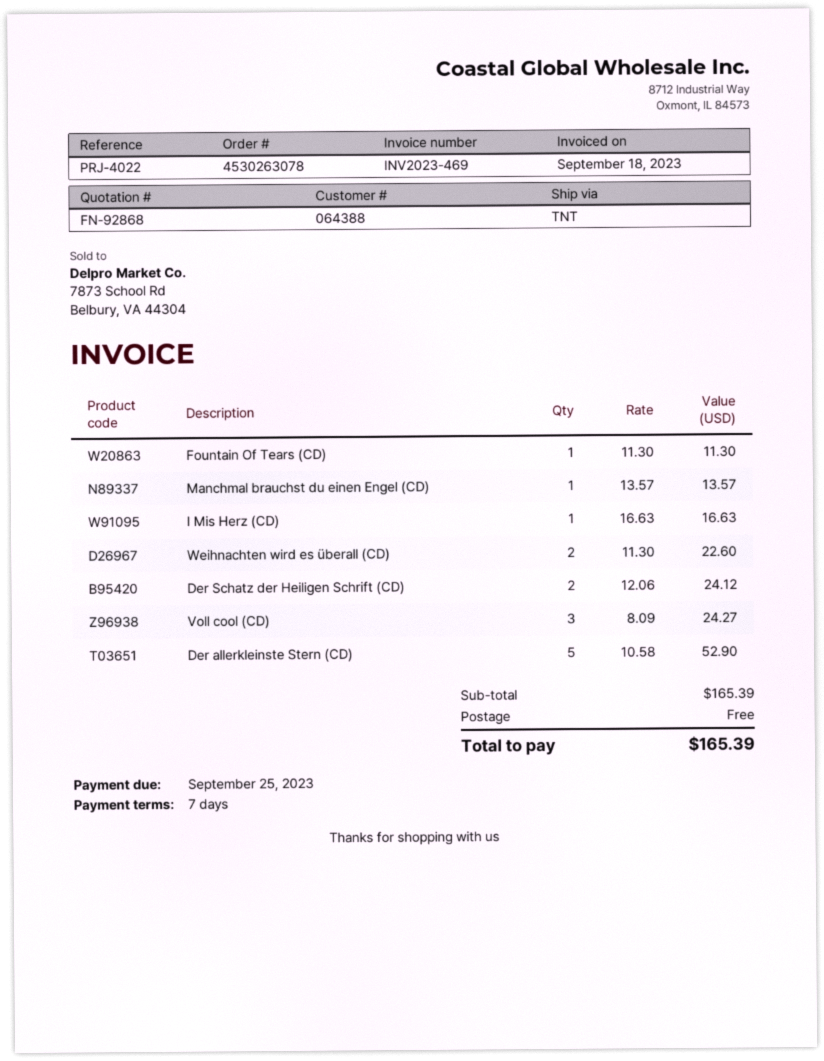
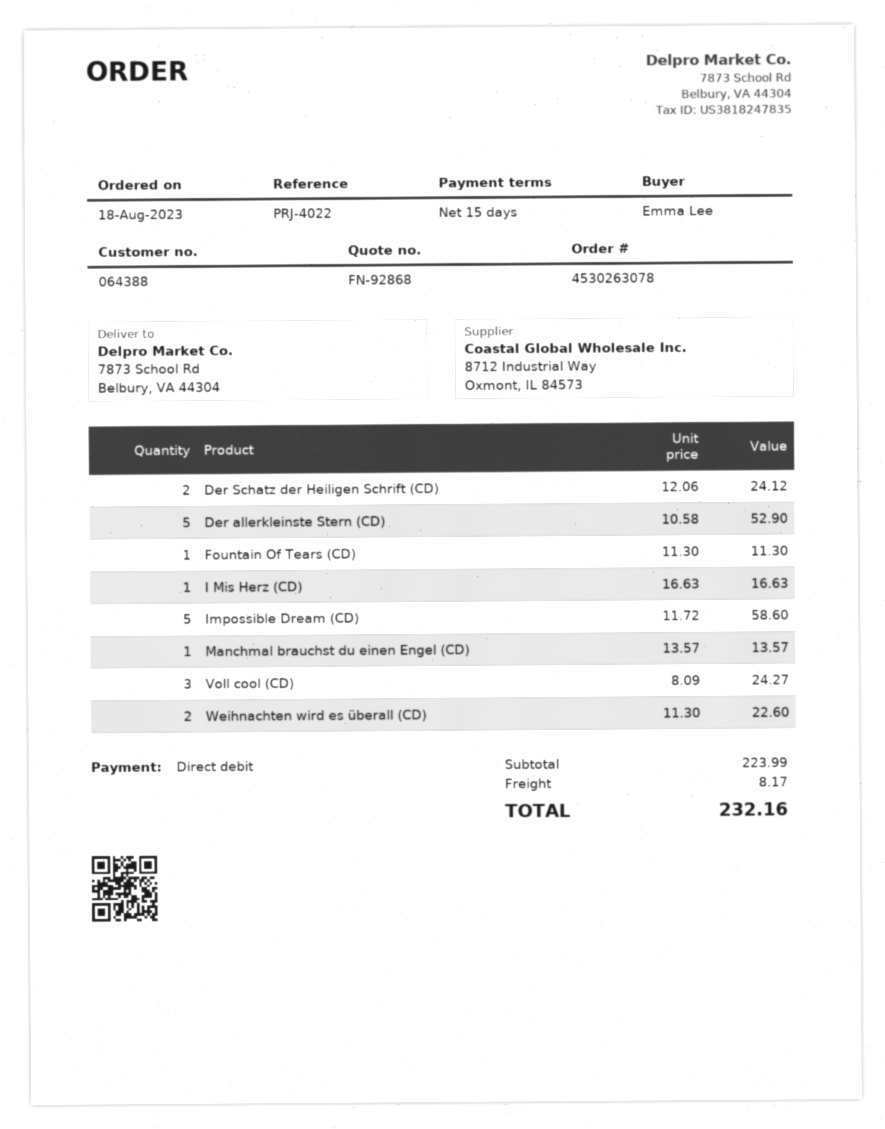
payment terms: 7 days -> 15 days
Impossible Dream (CD): none -> 5 x 11.72 = 58.60
subtotal: 165.39 -> 223.99
shipping: 0.00 -> 8.17
total: 165.39 -> 232.16

